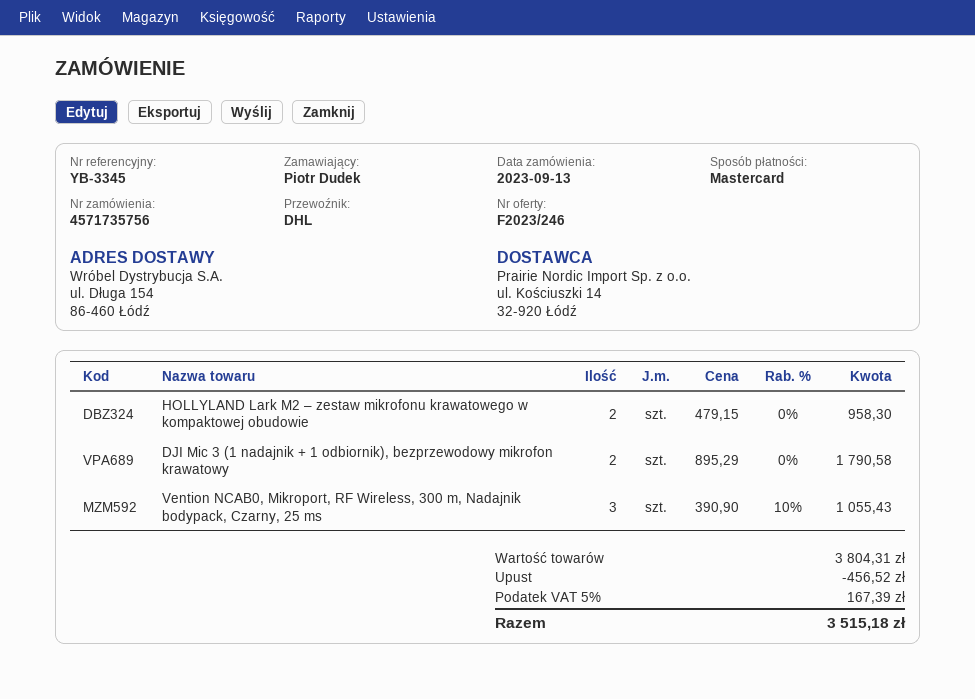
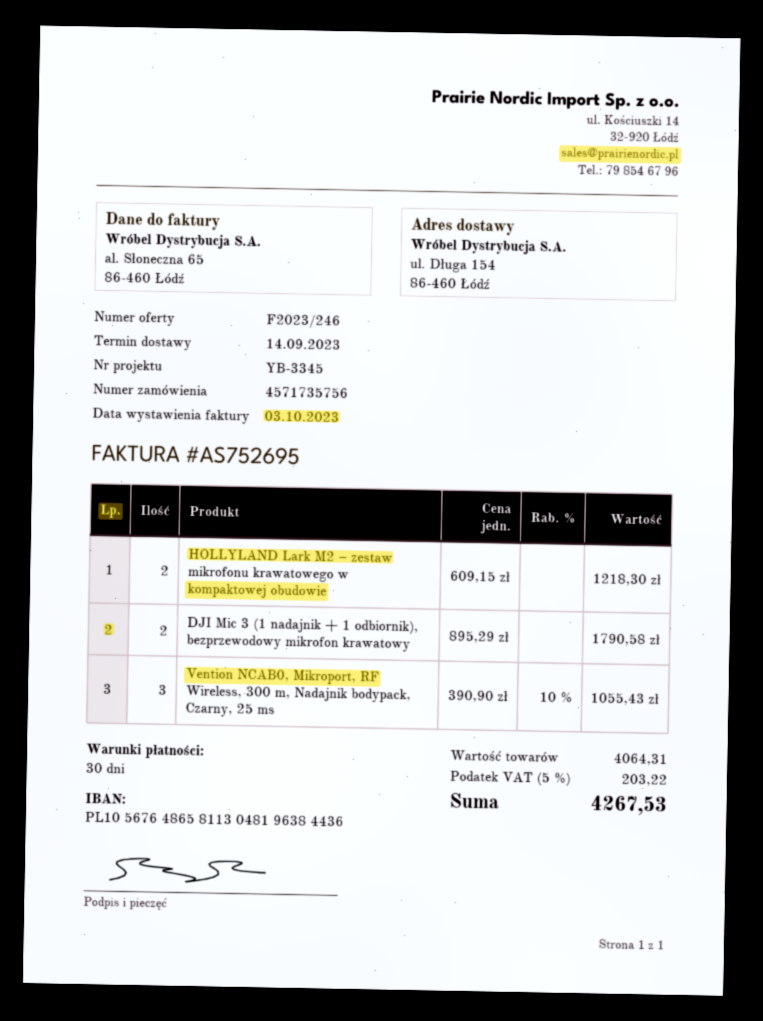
HOLLYLAND Lark M2 – zestaw mikrofonu krawatowego w kompaktowej obudowie: 2 x 479.15 = 958.30 -> 2 x 609.15 = 1218.30
subtotal: 3804.31 -> 4064.31
discount: 456.52 -> none
tax: 5% = 167.39 -> 5% = 203.22
total: 3515.18 -> 4267.53

